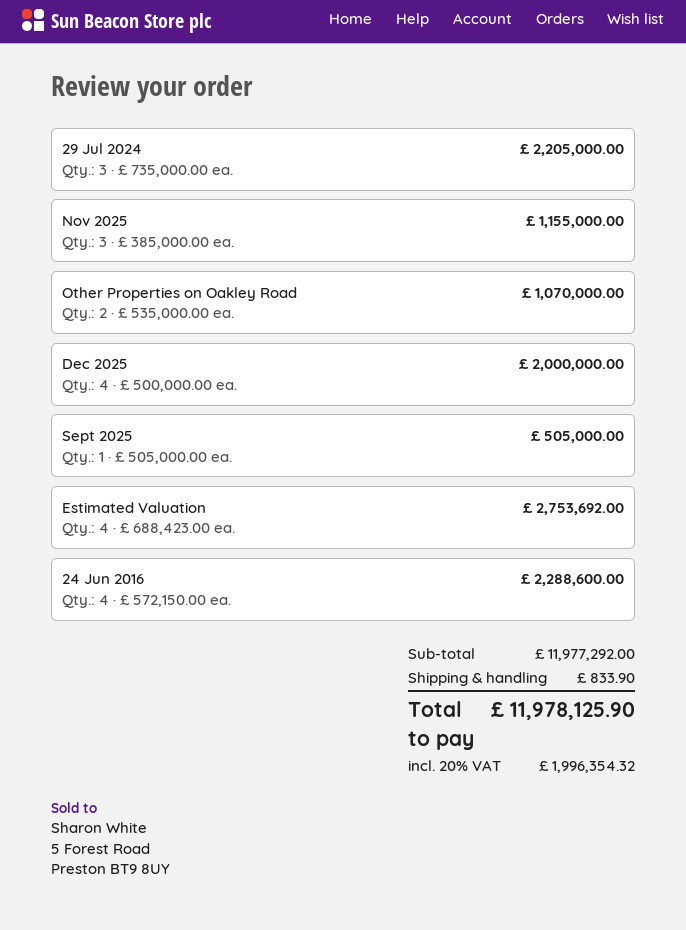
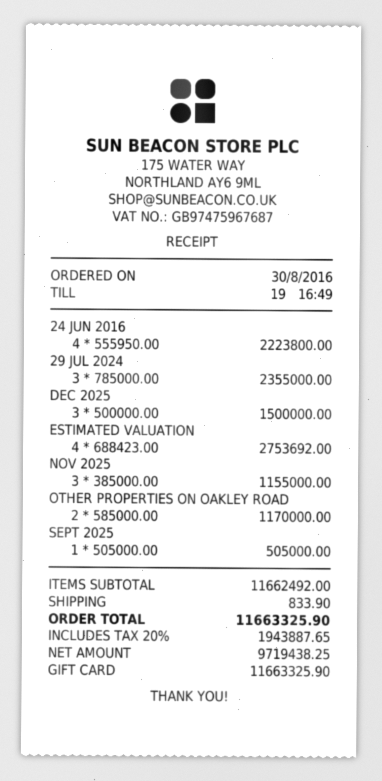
29 Jul 2024: 3 x 735000.00 = 2205000.00 -> 3 x 785000.00 = 2355000.00
Other Properties on Oakley Road: 2 x 535000.00 = 1070000.00 -> 2 x 585000.00 = 1170000.00
Dec 2025: 4 x 500000.00 = 2000000.00 -> 3 x 500000.00 = 1500000.00
24 Jun 2016: 4 x 572150.00 = 2288600.00 -> 4 x 555950.00 = 2223800.00
subtotal: 11977292.00 -> 11662492.00
tax: 20% = 1996354.32 -> 20% = 1943887.65
total: 11978125.90 -> 11663325.90

